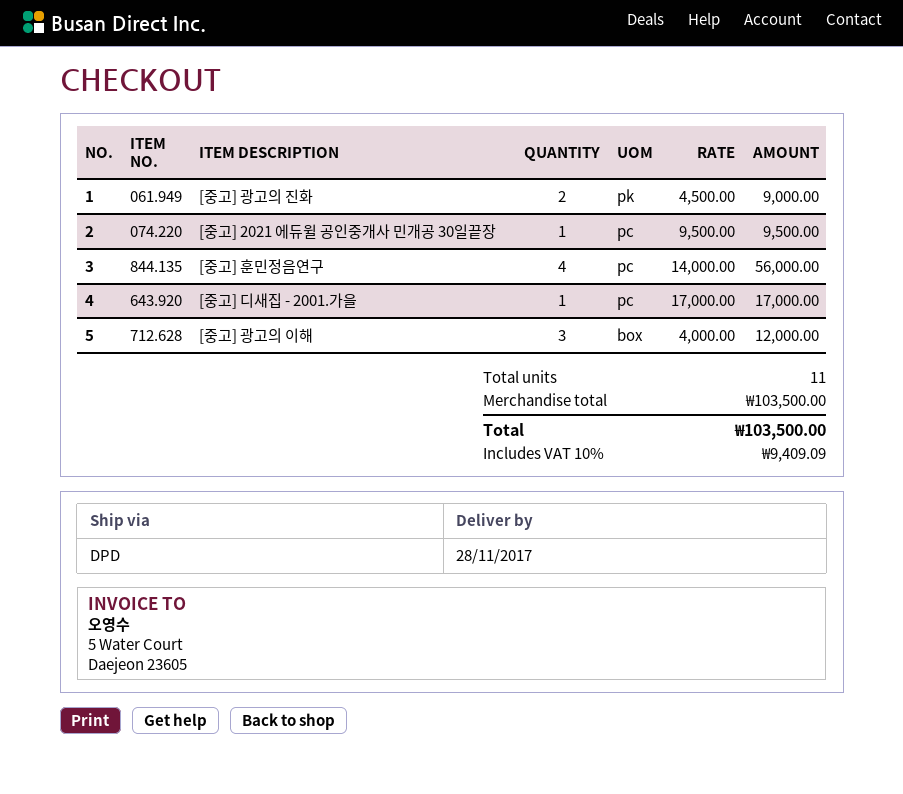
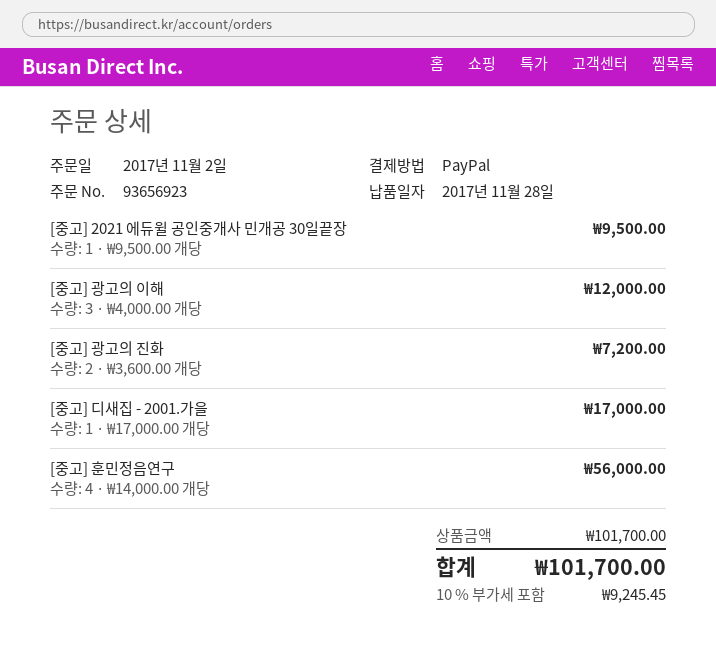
[중고] 광고의 진화: 2 x 4500.00 = 9000.00 -> 2 x 3600.00 = 7200.00
subtotal: 103500.00 -> 101700.00
tax: 10% = 9409.09 -> 10% = 9245.45
total: 103500.00 -> 101700.00

